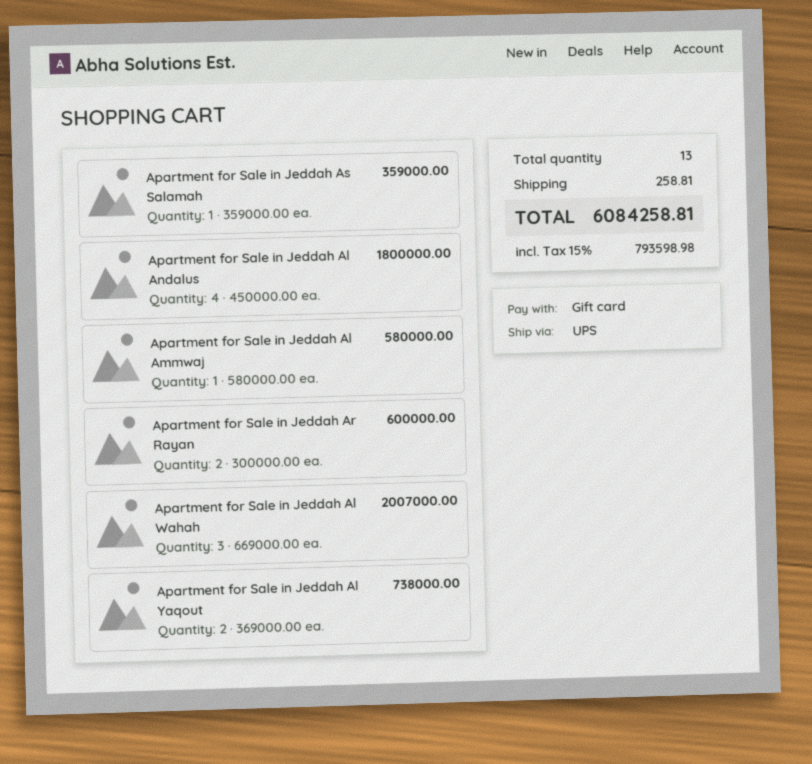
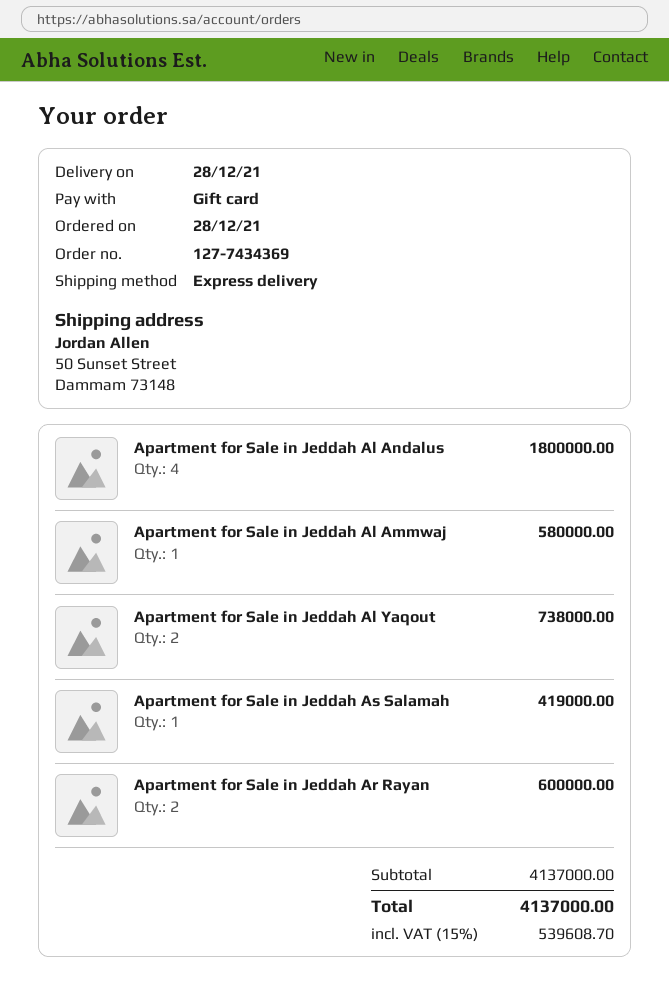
shipping method: UPS -> express
Apartment for Sale in Jeddah As Salamah: 1 for 359000.00 -> 1 for 419000.00
Apartment for Sale in Jeddah Al Wahah: 3 for 2007000.00 -> none
shipping: 258.81 -> none
tax: 15% = 793598.98 -> 15% = 539608.70
total: 6084258.81 -> 4137000.00

